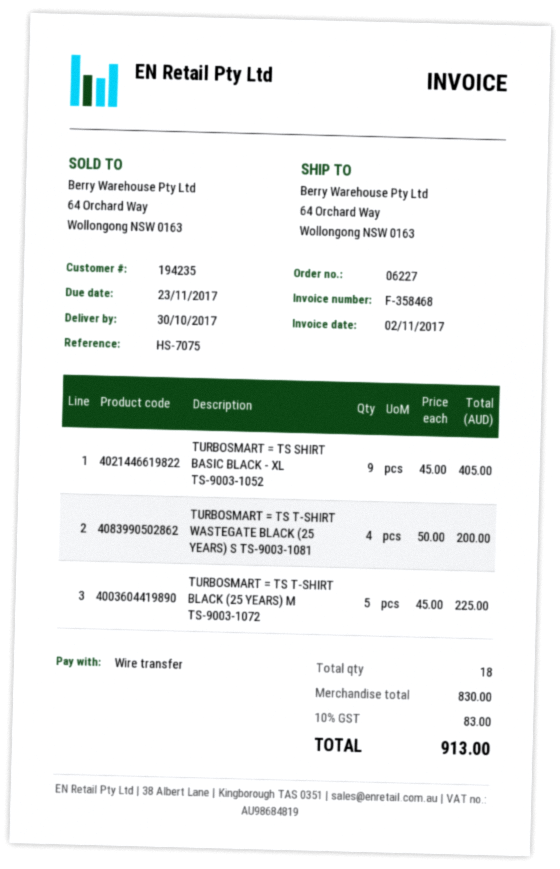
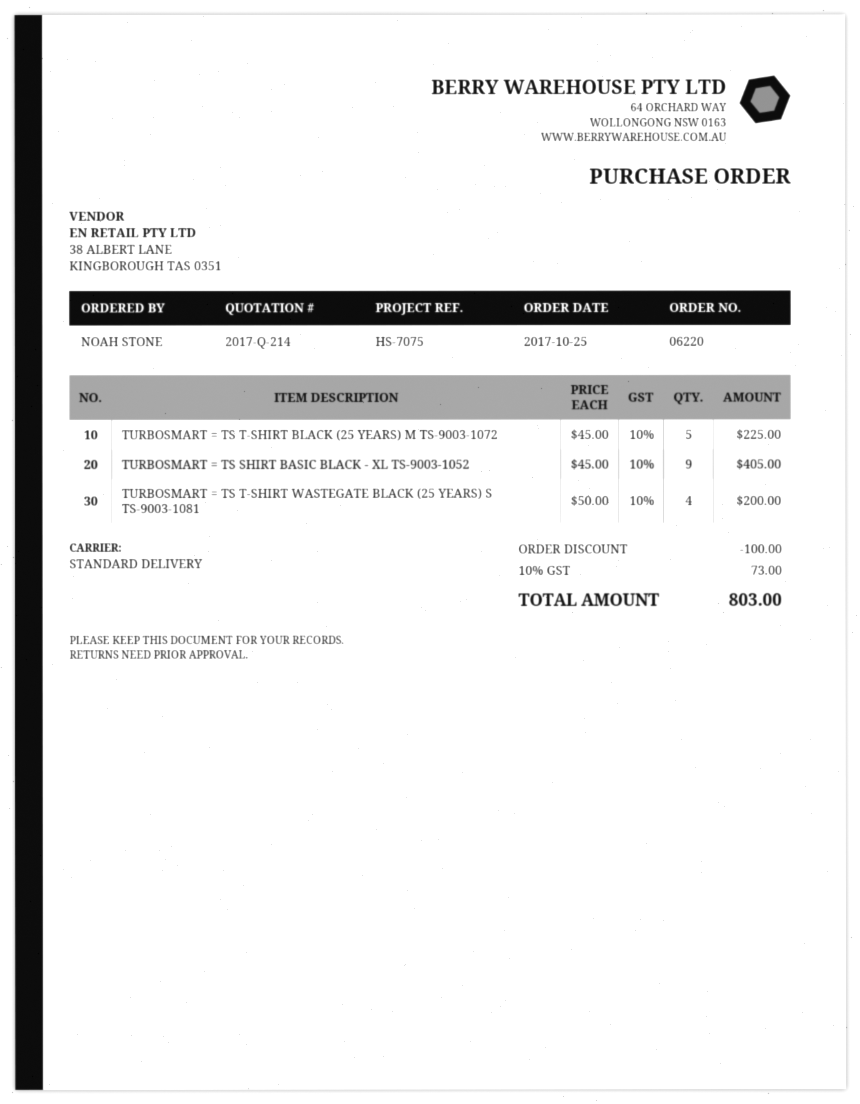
order number: 06227 -> 06220
discount: none -> 100.00
tax: 10% = 83.00 -> 10% = 73.00
total: 913.00 -> 803.00

